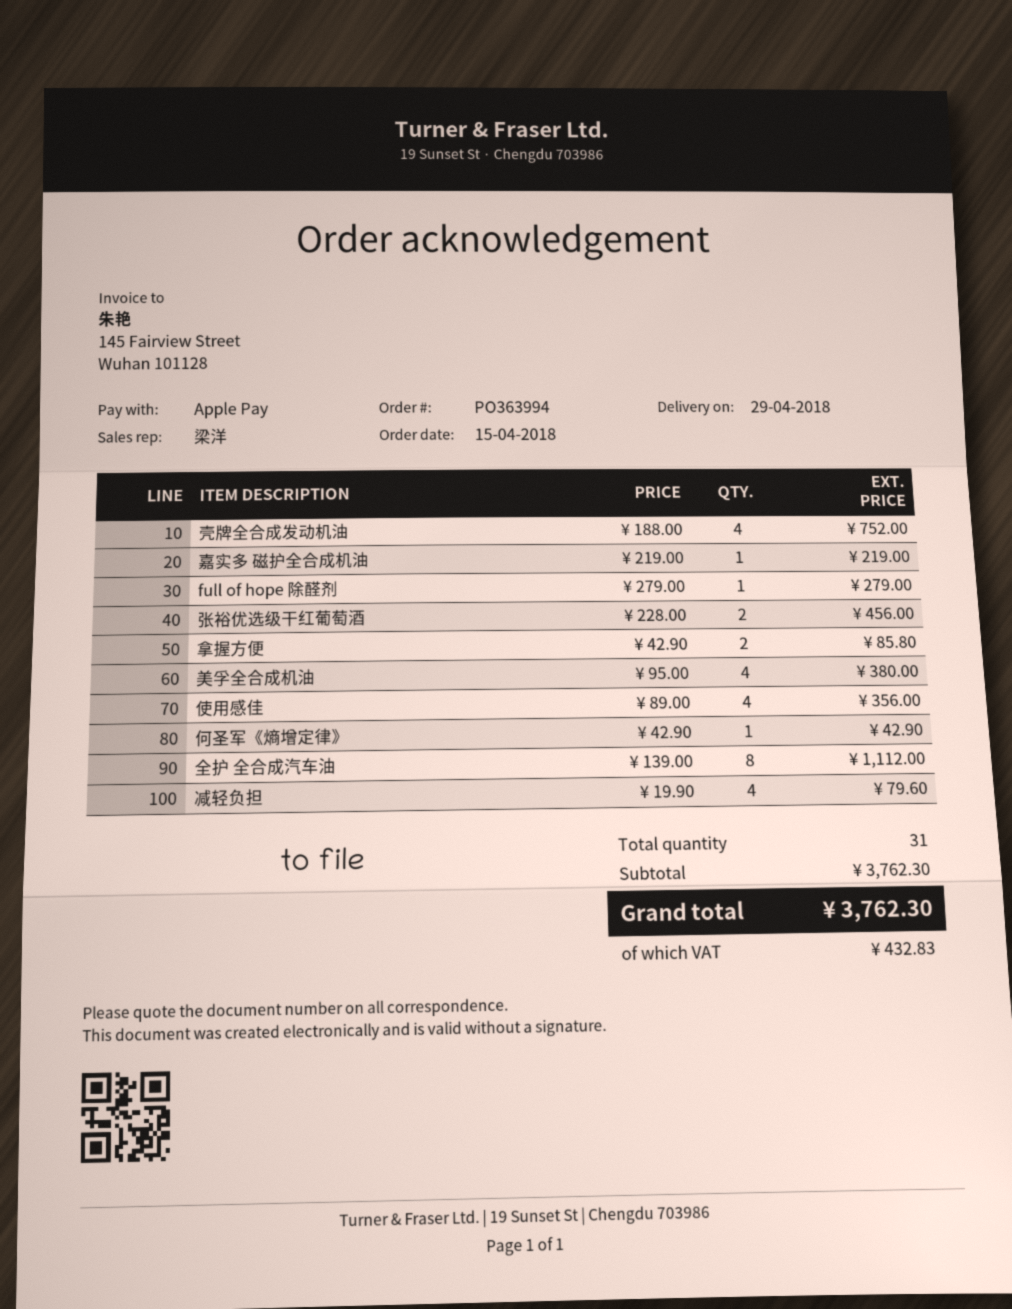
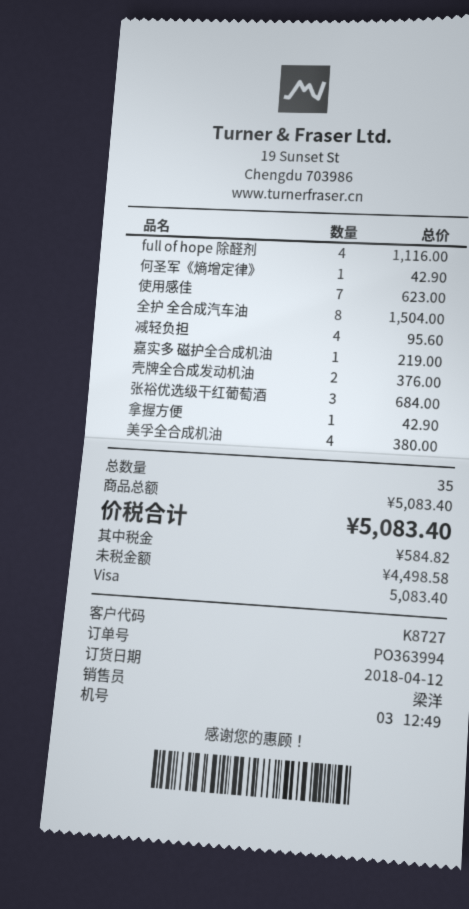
order date: 2018-04-15 -> 2018-04-12
payment method: Apple Pay -> Visa
壳牌全合成发动机油: 4 for 752.00 -> 2 for 376.00
full of hope 除醛剂: 1 for 279.00 -> 4 for 1116.00
张裕优选级干红葡萄酒: 2 for 456.00 -> 3 for 684.00
拿握方便: 2 for 85.80 -> 1 for 42.90
使用感佳: 4 for 356.00 -> 7 for 623.00
全护 全合成汽车油: 8 for 1112.00 -> 8 for 1504.00
减轻负担: 4 for 79.60 -> 4 for 95.60
total quantity: 31 -> 35
subtotal: 3762.30 -> 5083.40
tax: 432.83 -> 584.82
total: 3762.30 -> 5083.40

